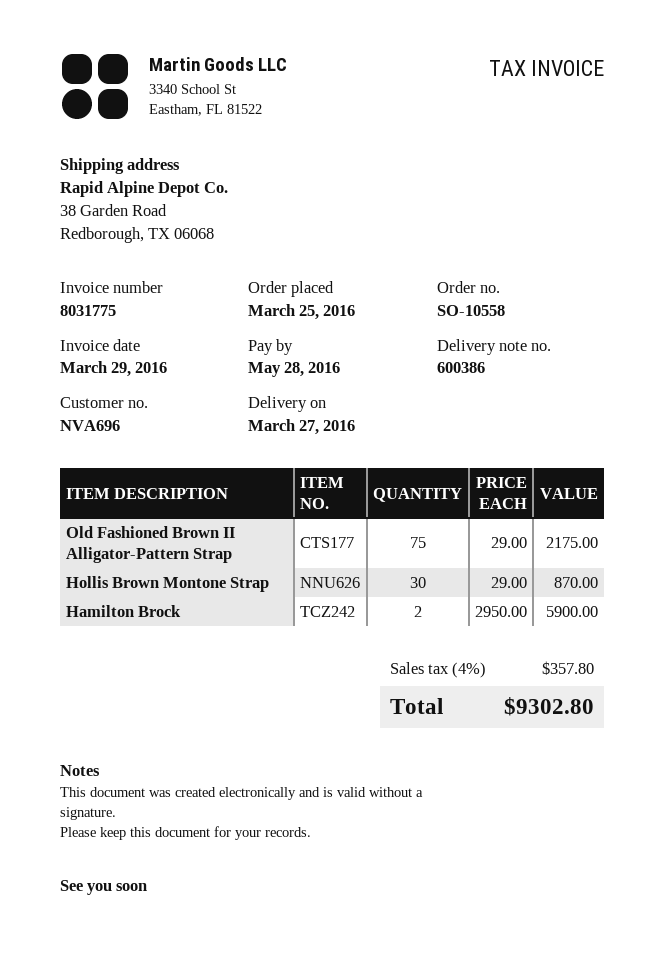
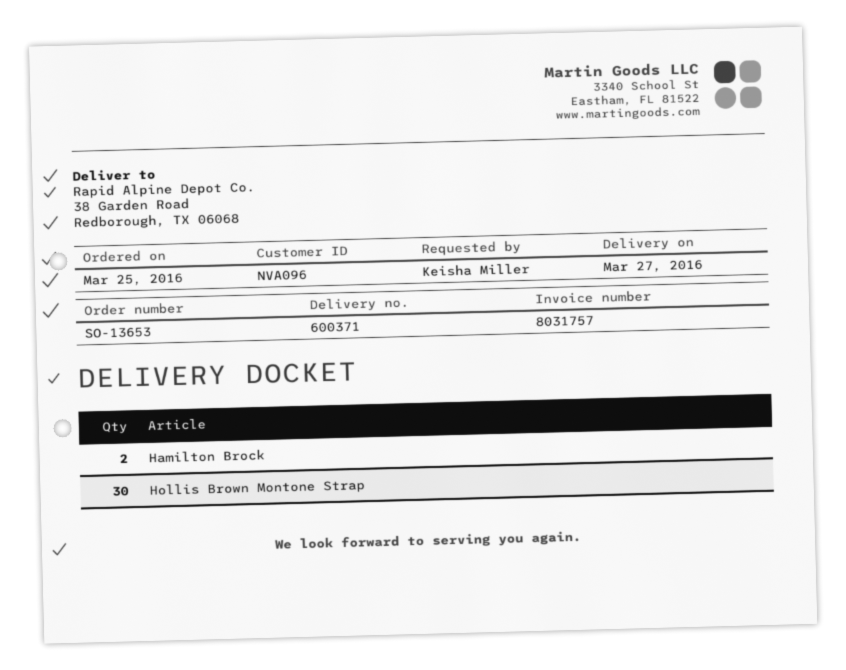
order number: SO-10558 -> SO-13653
delivery note number: 600386 -> 600371
invoice number: 8031775 -> 8031757
customer number: NVA696 -> NVA096
Old Fashioned Brown II Alligator-Pattern Strap: 75 -> none

